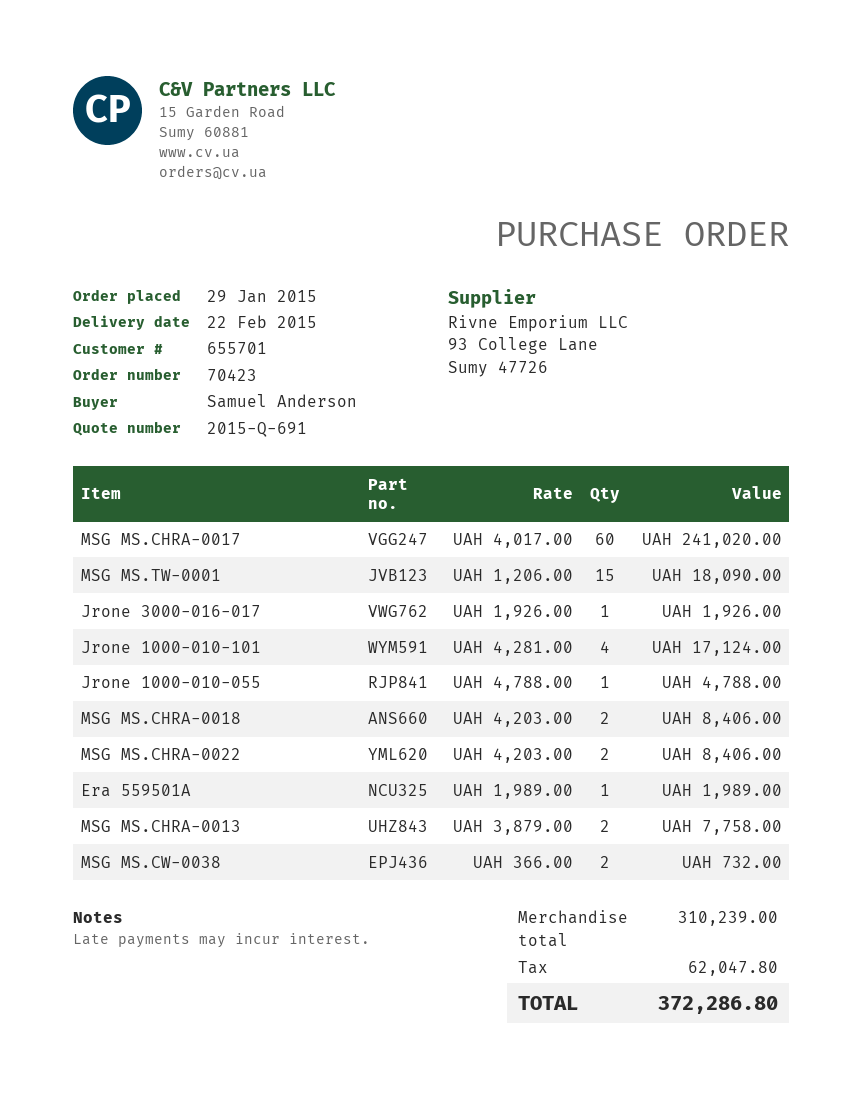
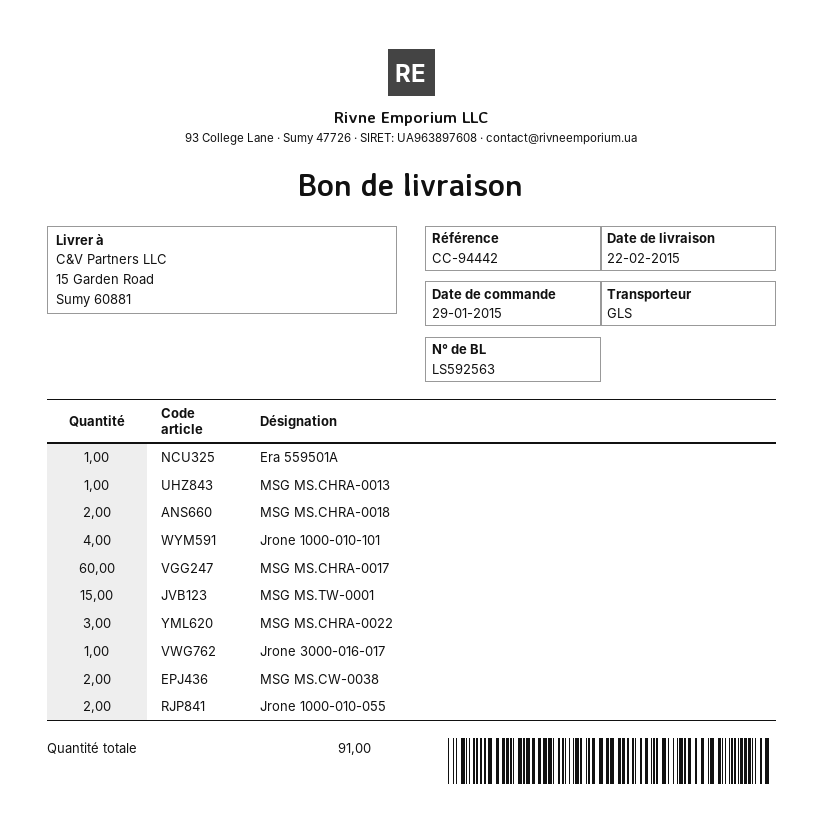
Jrone 1000-010-055: 1 -> 2
MSG MS.CHRA-0022: 2 -> 3
MSG MS.CHRA-0013: 2 -> 1

